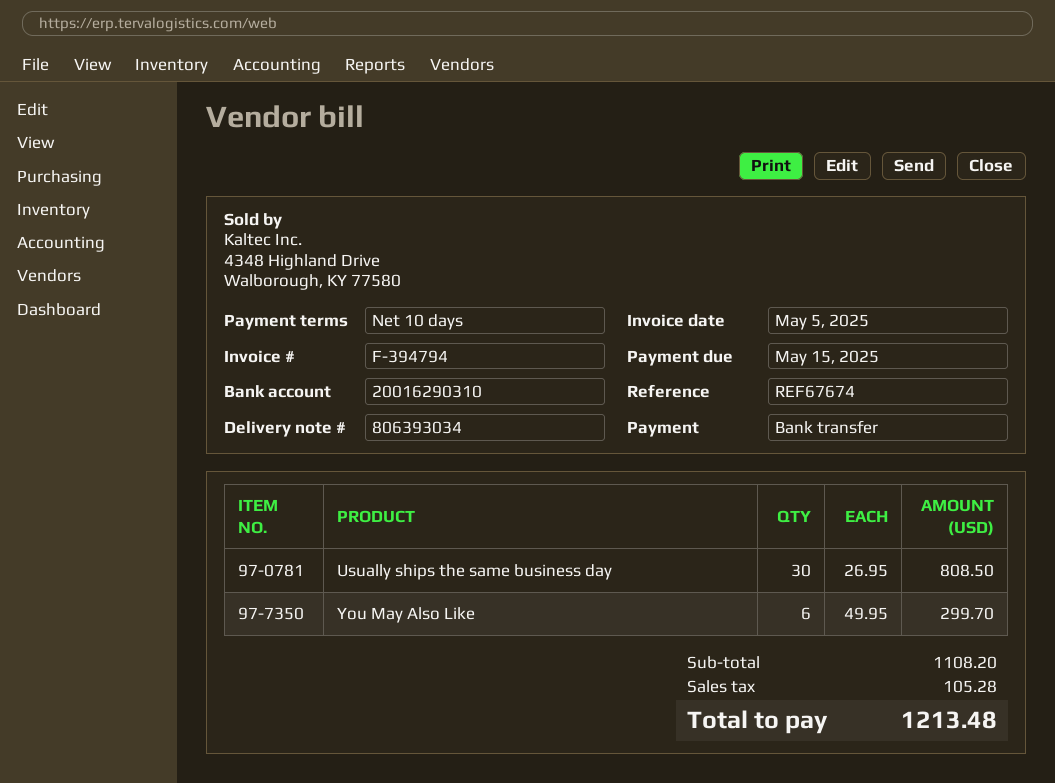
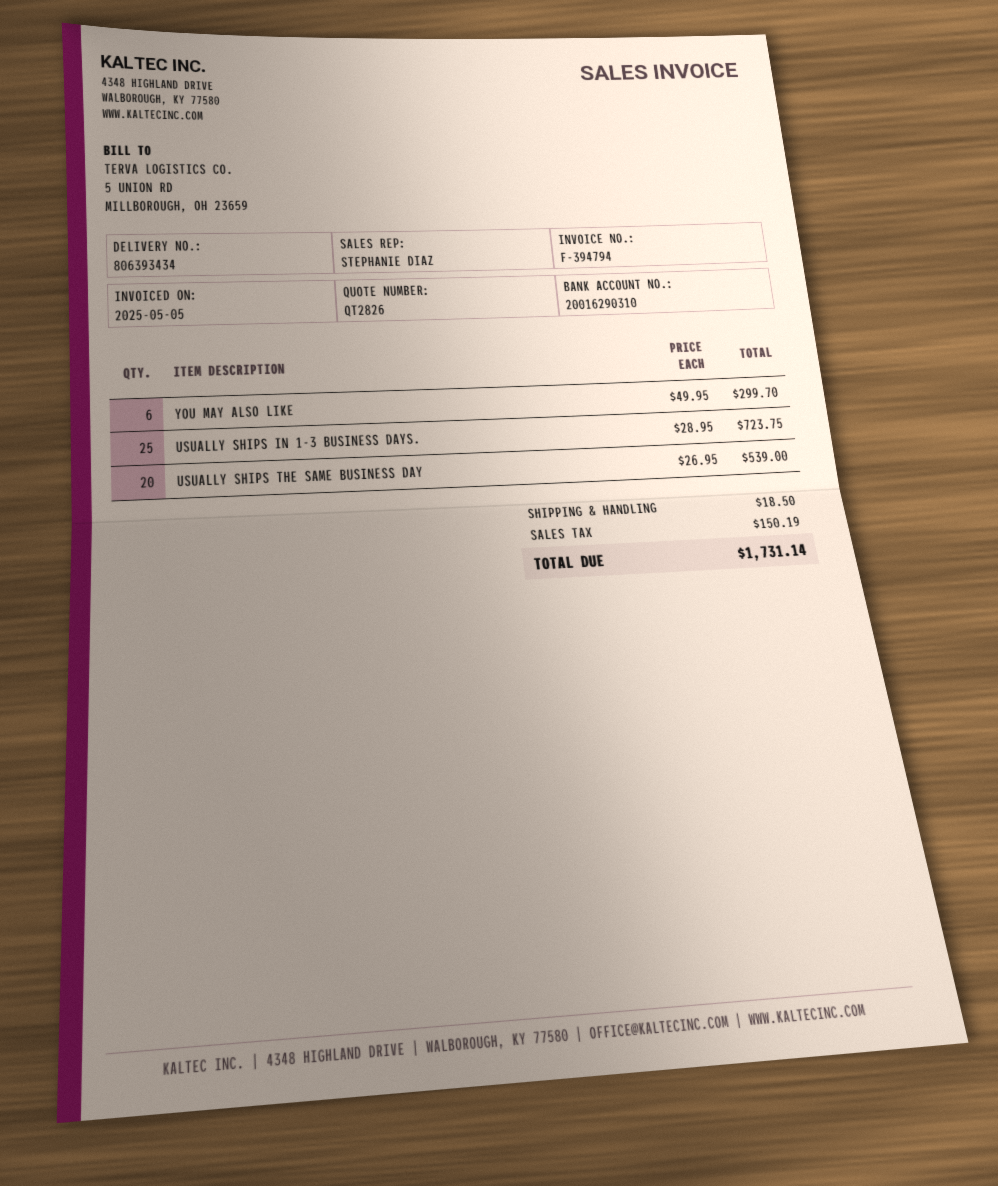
delivery note number: 806393034 -> 806393434
Usually ships the same business day: 30 x 26.95 = 808.50 -> 20 x 26.95 = 539.00
USUALLY SHIPS IN 1-3 BUSINESS DAYS.: none -> 25 x 28.95 = 723.75
shipping: none -> 18.50
tax: 105.28 -> 150.19
total: 1213.48 -> 1731.14

